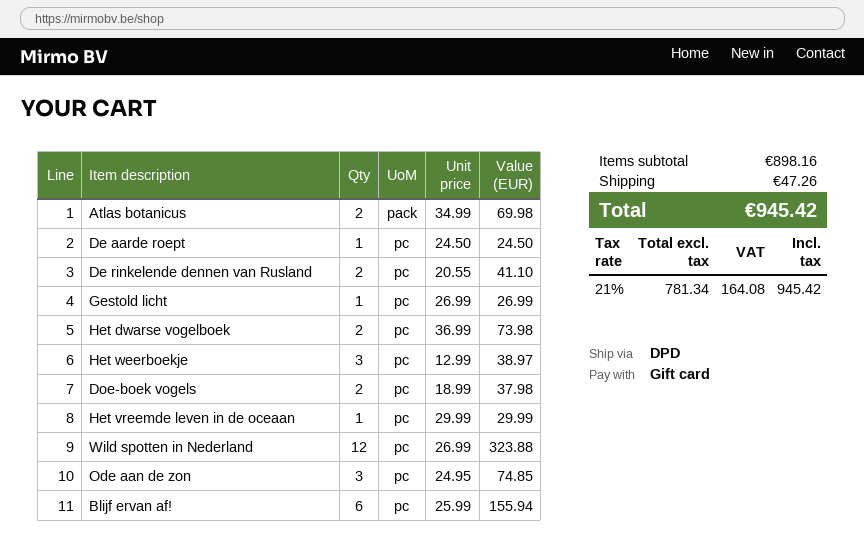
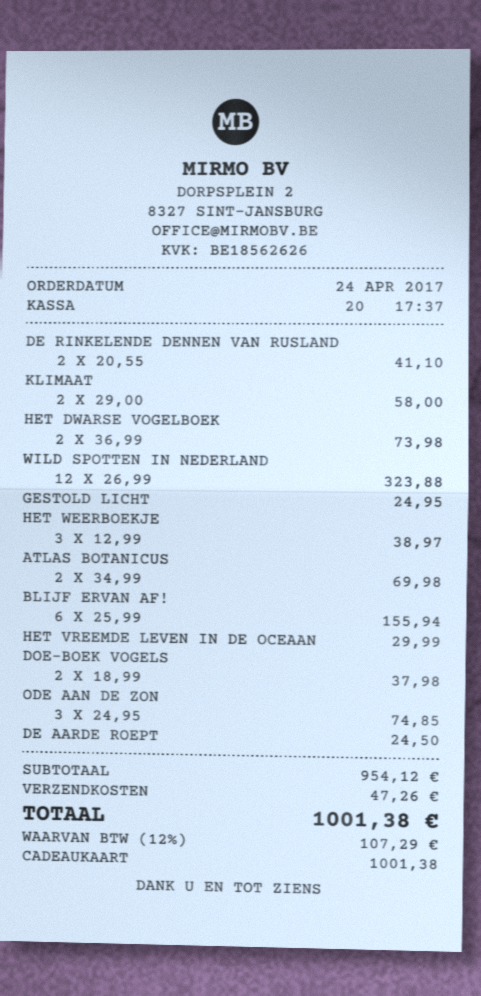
Gestold licht: 1 x 26.99 = 26.99 -> 1 x 24.95 = 24.95
KLIMAAT: none -> 2 x 29.00 = 58.00
subtotal: 898.16 -> 954.12
tax: 21% = 164.08 -> 12% = 107.29
total: 945.42 -> 1001.38

